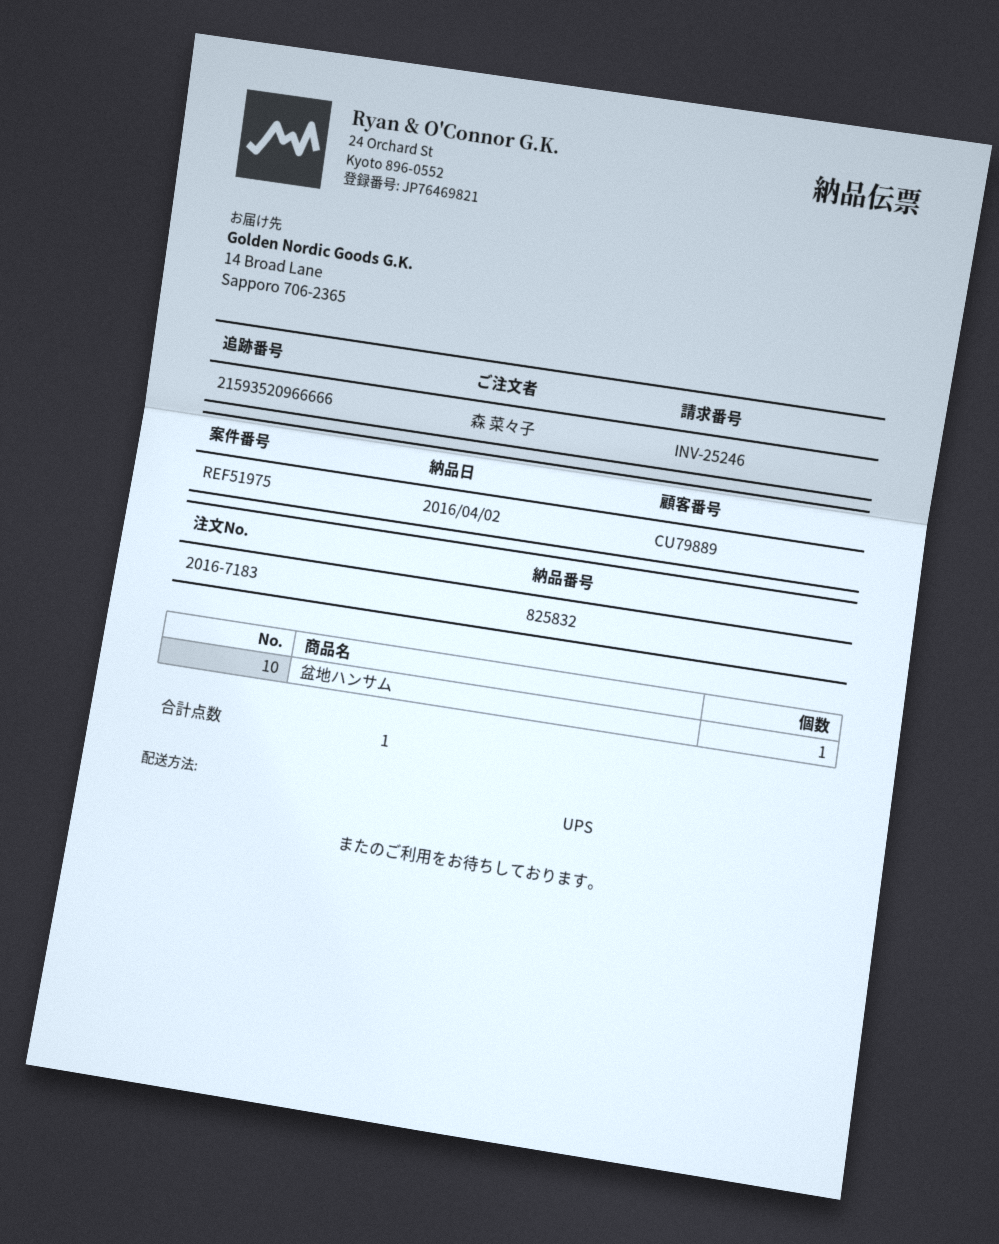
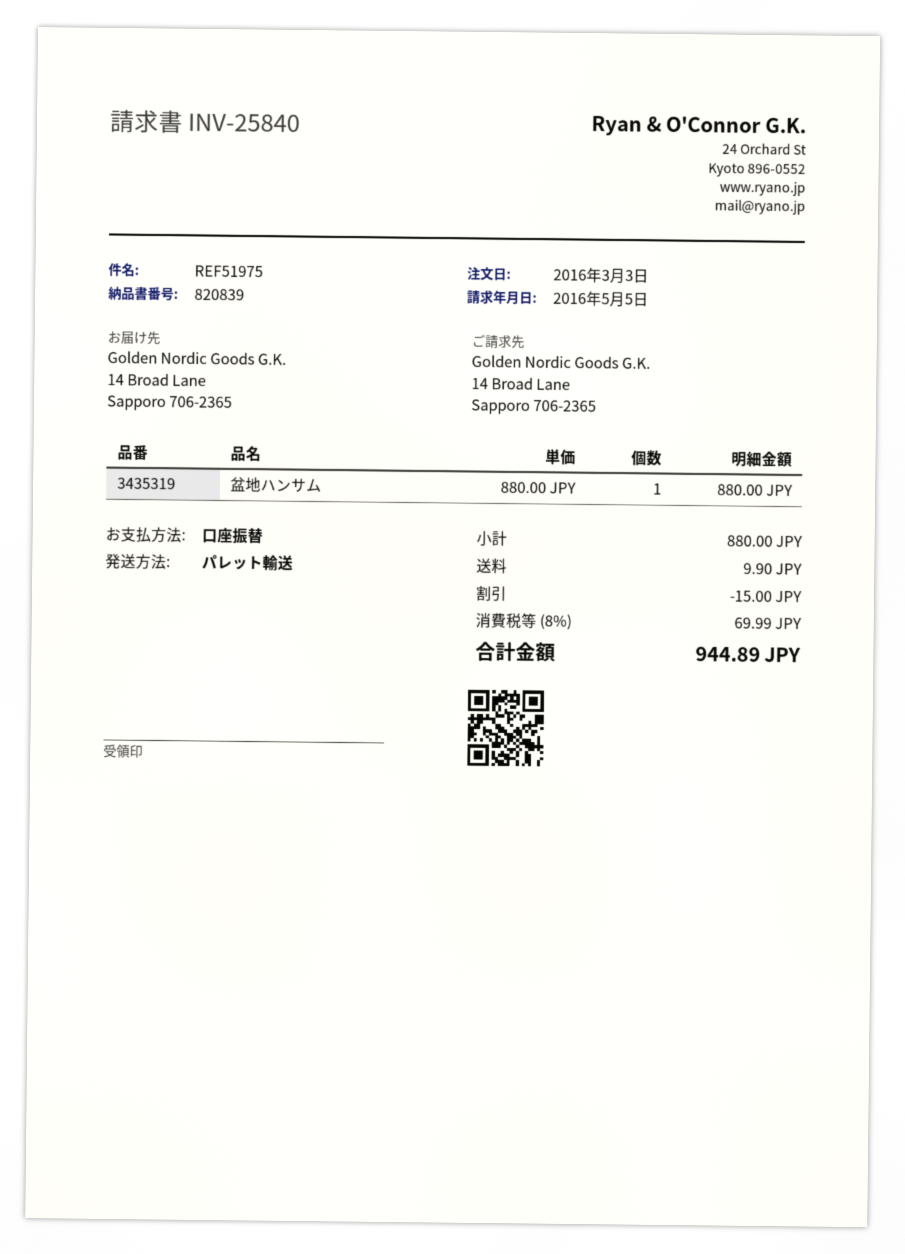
delivery note number: 825832 -> 820839
invoice number: INV-25246 -> INV-25840
shipping method: UPS -> pallet freight

